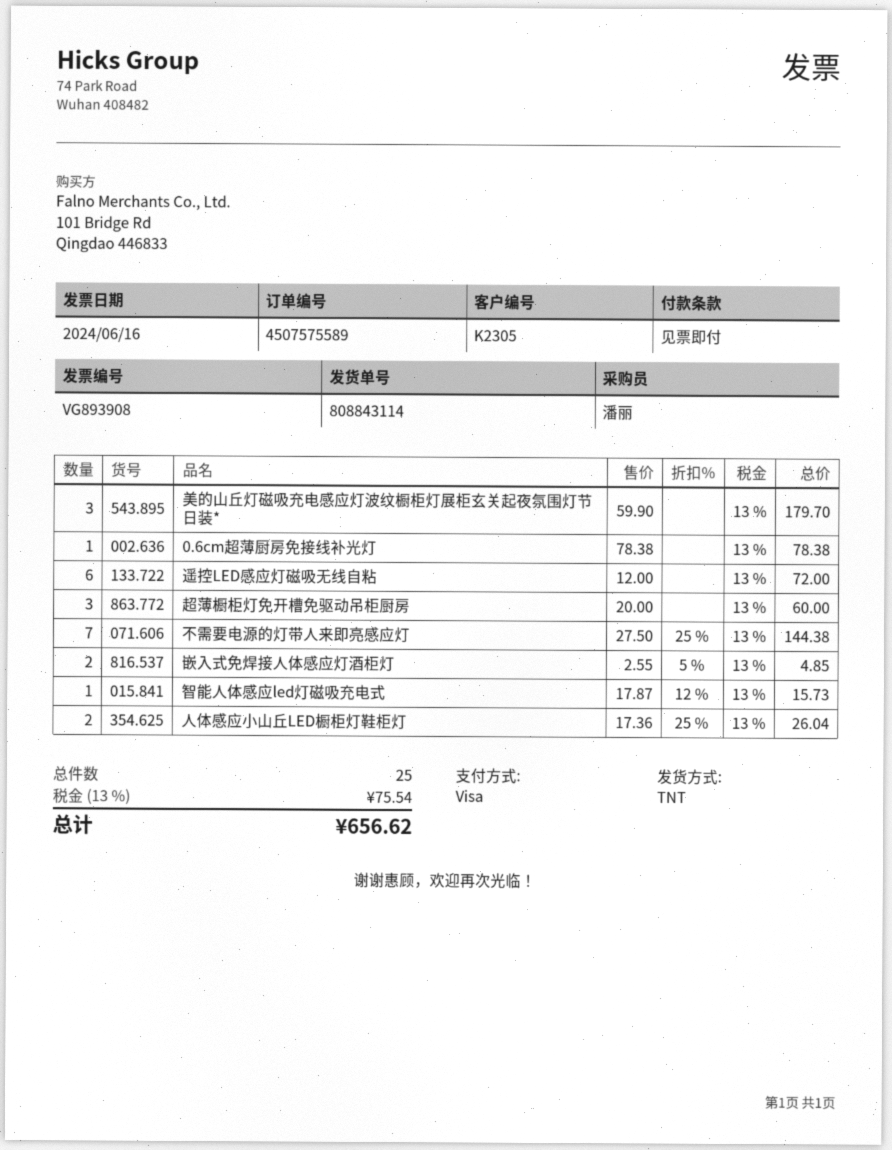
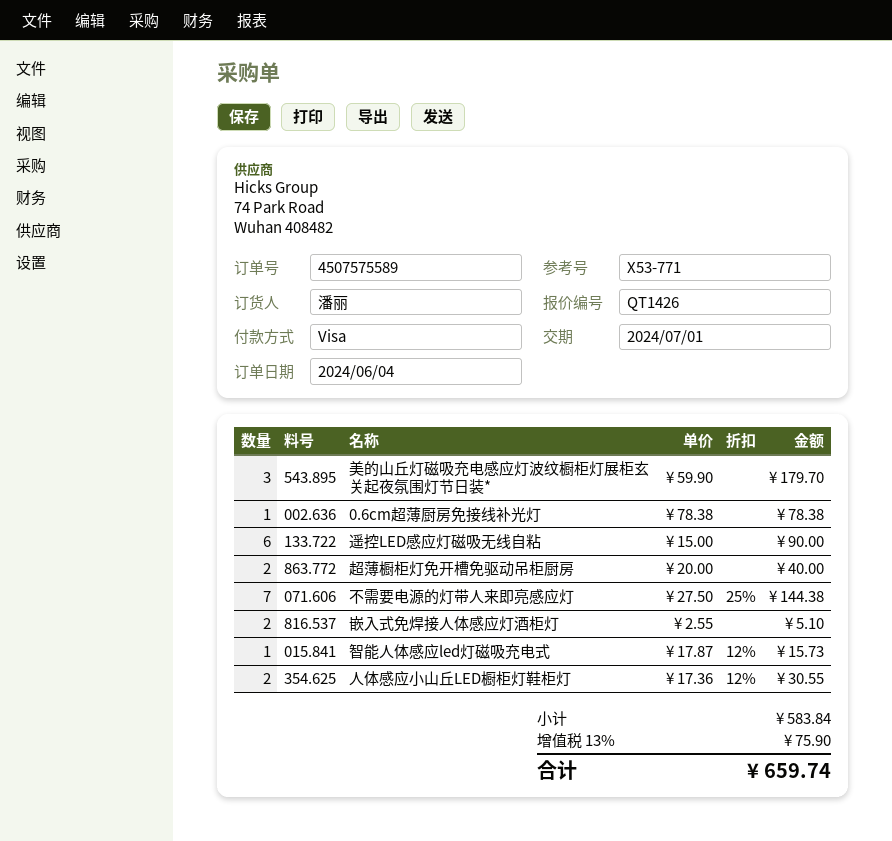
遥控LED感应灯磁吸无线自粘: 6 x 12.00 = 72.00 -> 6 x 15.00 = 90.00
超薄橱柜灯免开槽免驱动吊柜厨房: 3 x 20.00 = 60.00 -> 2 x 20.00 = 40.00
嵌入式免焊接人体感应灯酒柜灯: 2 x 2.55 - 5% = 4.85 -> 2 x 2.55 = 5.10
人体感应小山丘LED橱柜灯鞋柜灯: 2 x 17.36 - 25% = 26.04 -> 2 x 17.36 - 12% = 30.55
tax: 13% = 75.54 -> 13% = 75.90
total: 656.62 -> 659.74

